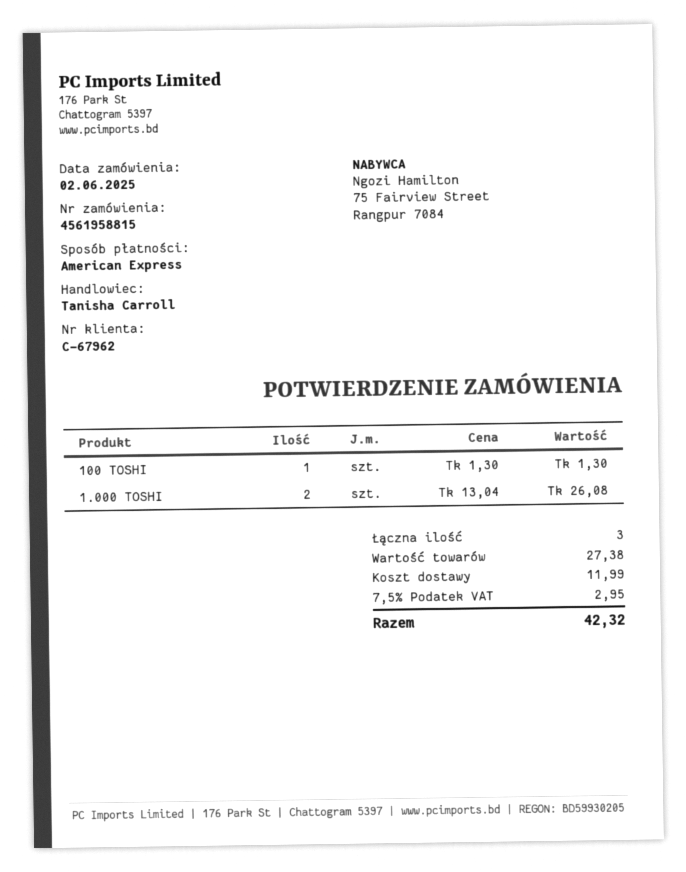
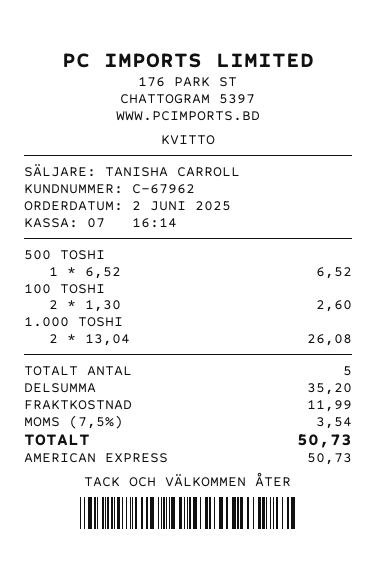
100 TOSHI: 1 x 1.30 = 1.30 -> 2 x 1.30 = 2.60
500 TOSHI: none -> 1 x 6.52 = 6.52
total quantity: 3 -> 5
subtotal: 27.38 -> 35.20
tax: 7.5% = 2.95 -> 7.5% = 3.54
total: 42.32 -> 50.73

